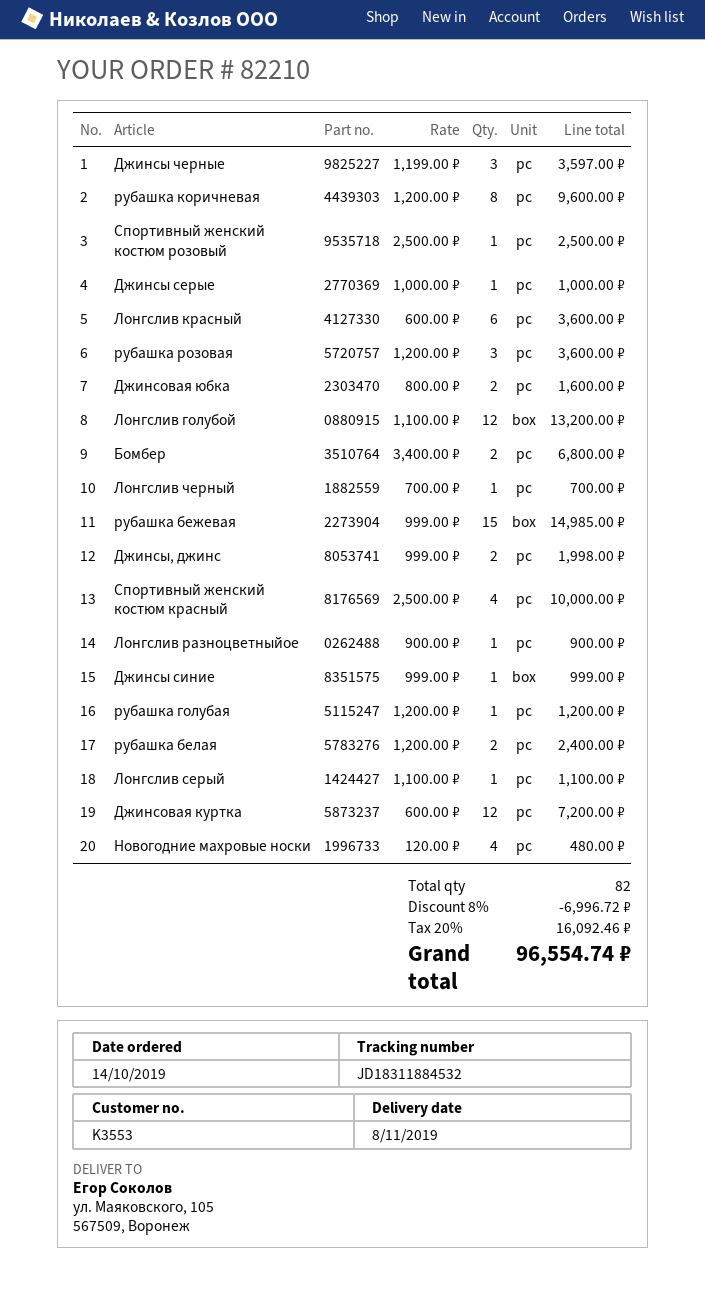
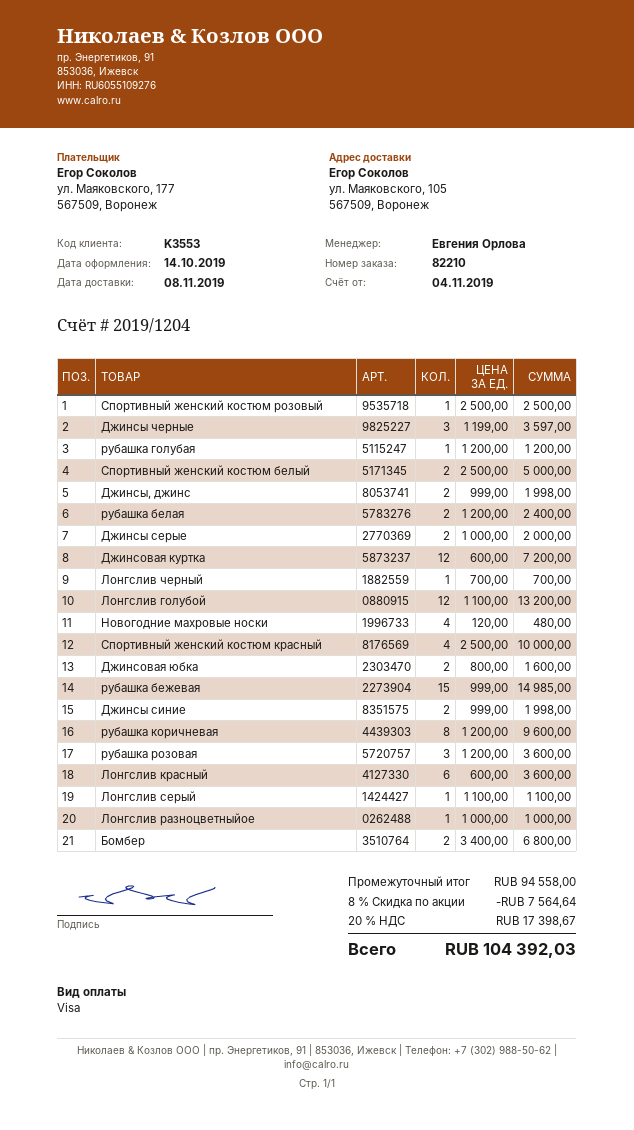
Джинсы серые: 1 x 1000.00 = 1000.00 -> 2 x 1000.00 = 2000.00
Лонгслив разноцветныйое: 1 x 900.00 = 900.00 -> 1 x 1000.00 = 1000.00
Джинсы синие: 1 x 999.00 = 999.00 -> 2 x 999.00 = 1998.00
Спортивный женский костюм белый: none -> 2 x 2500.00 = 5000.00
discount: 8% = 6996.72 -> 8% = 7564.64
tax: 20% = 16092.46 -> 20% = 17398.67
total: 96554.74 -> 104392.03

